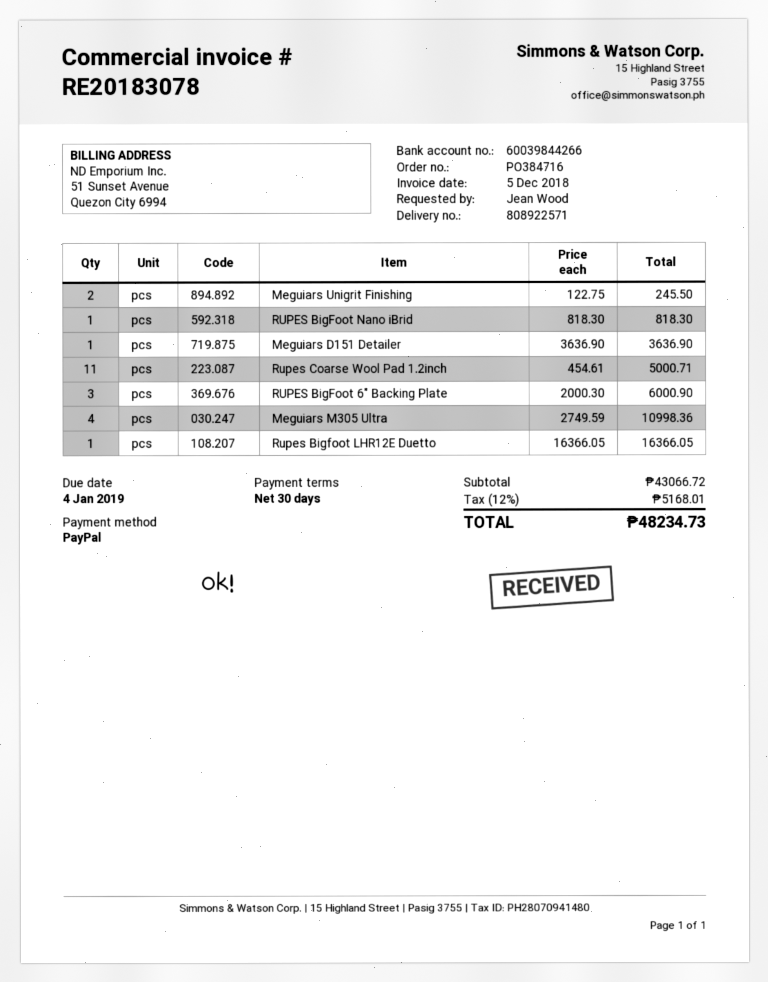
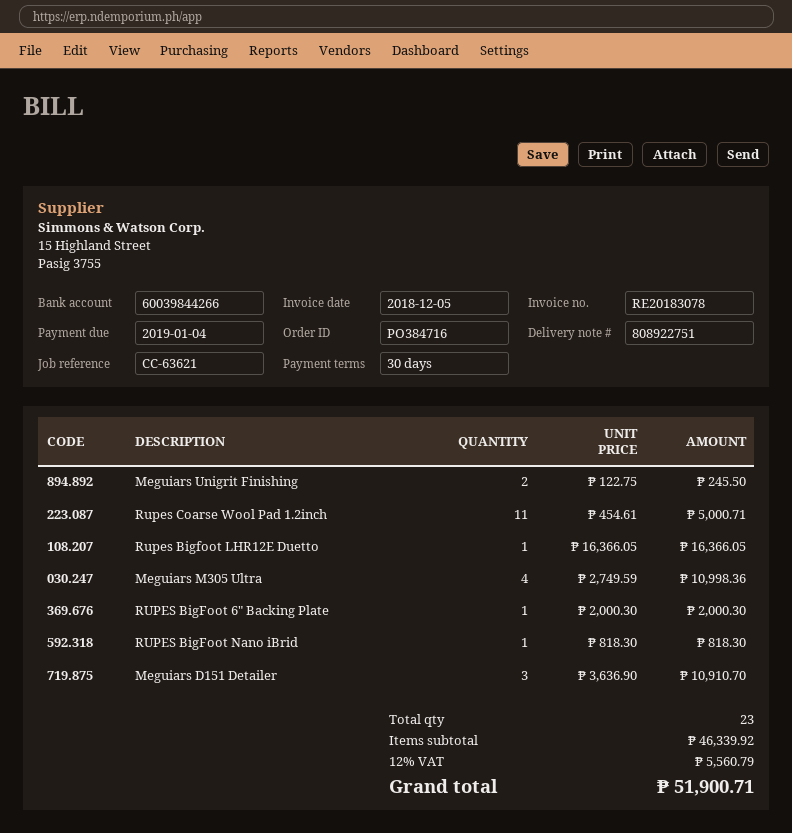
delivery note number: 808922571 -> 808922751
Meguiars D151 Detailer: 1 x 3636.90 = 3636.90 -> 3 x 3636.90 = 10910.70
RUPES BigFoot 6" Backing Plate: 3 x 2000.30 = 6000.90 -> 1 x 2000.30 = 2000.30
subtotal: 43066.72 -> 46339.92
tax: 12% = 5168.01 -> 12% = 5560.79
total: 48234.73 -> 51900.71

